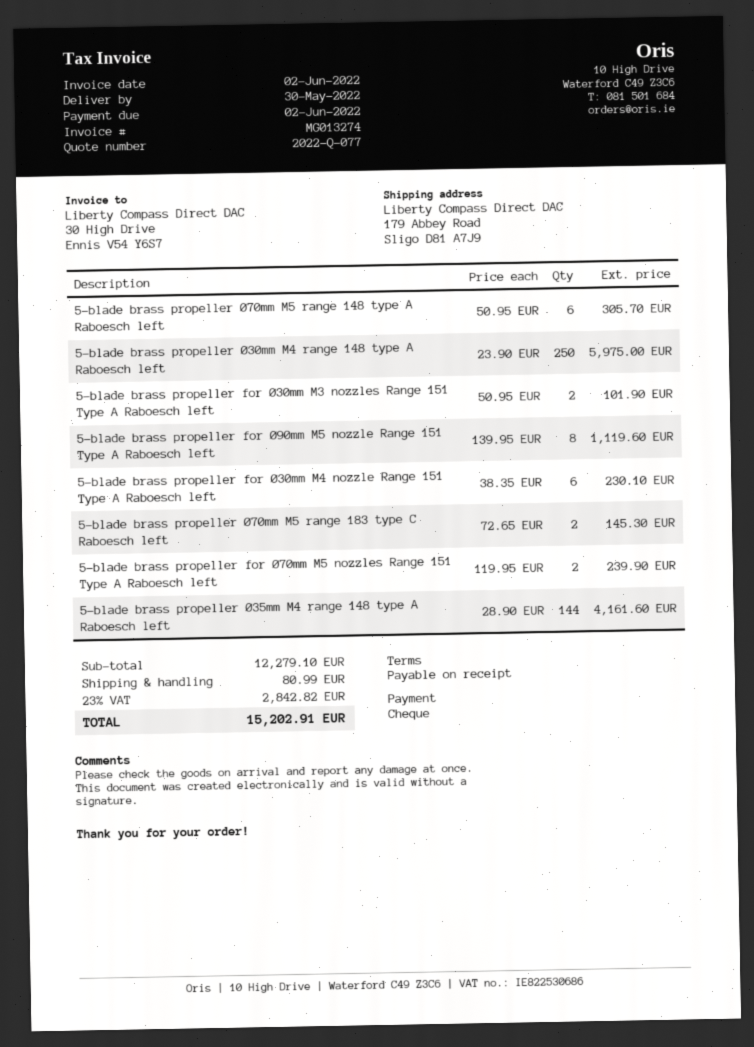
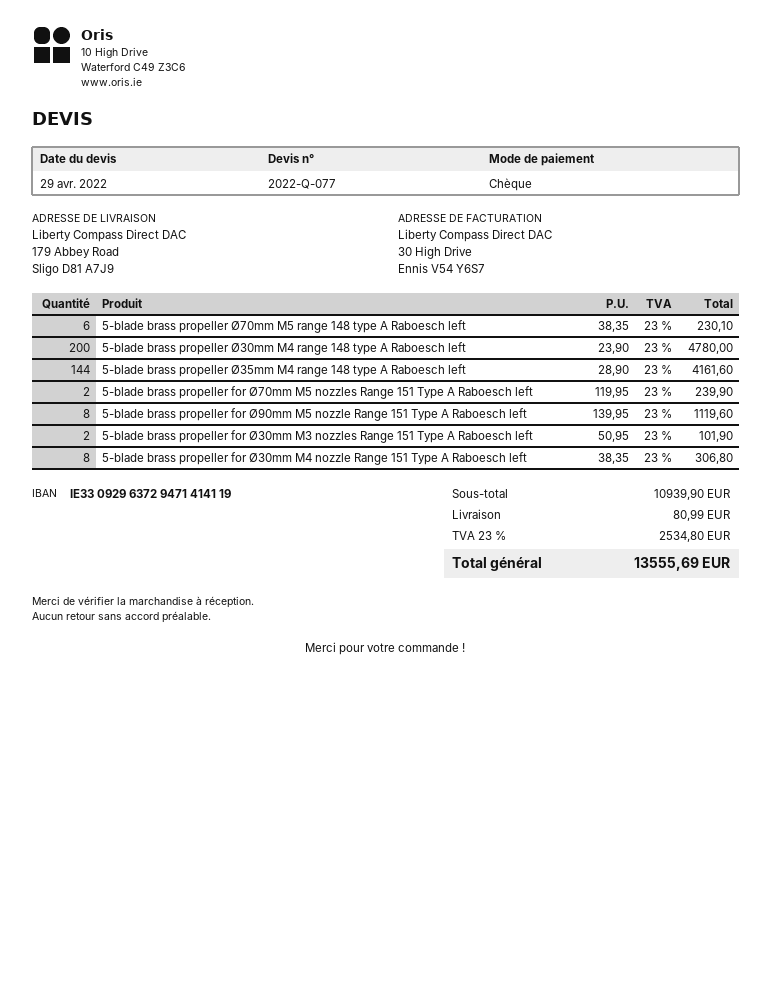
5-blade brass propeller Ø70mm M5 range 148 type A Raboesch left: 6 x 50.95 = 305.70 -> 6 x 38.35 = 230.10
5-blade brass propeller Ø30mm M4 range 148 type A Raboesch left: 250 x 23.90 = 5975.00 -> 200 x 23.90 = 4780.00
5-blade brass propeller for Ø30mm M4 nozzle Range 151 Type A Raboesch left: 6 x 38.35 = 230.10 -> 8 x 38.35 = 306.80
5-blade brass propeller Ø70mm M5 range 183 type C Raboesch left: 2 x 72.65 = 145.30 -> none
subtotal: 12279.10 -> 10939.90
tax: 23% = 2842.82 -> 23% = 2534.80
total: 15202.91 -> 13555.69

